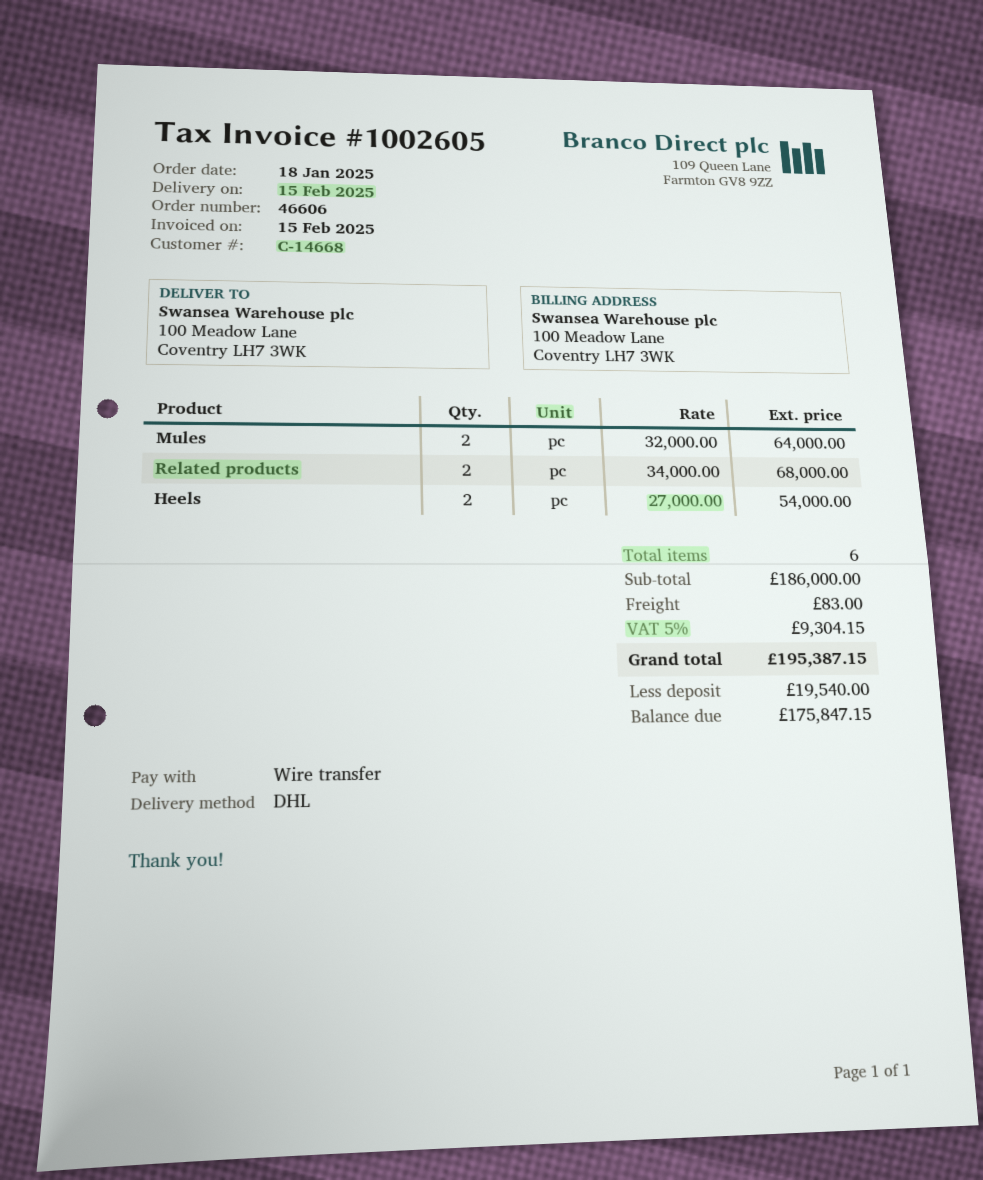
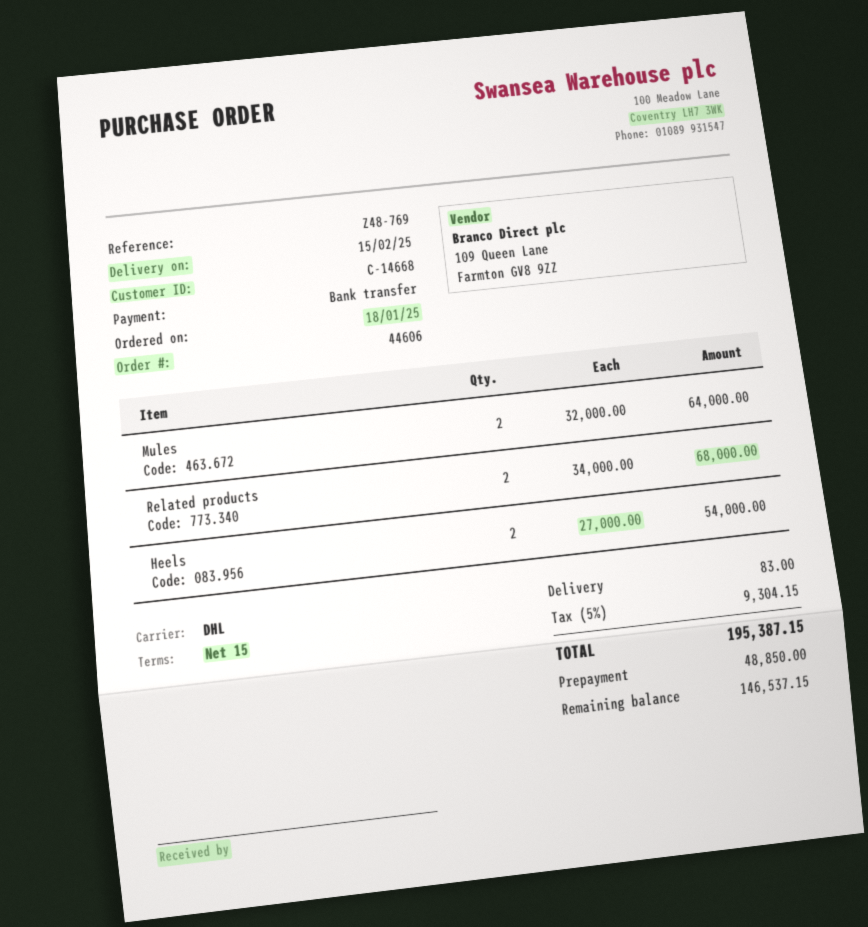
order number: 46606 -> 44606
deposit: 19540.00 -> 48850.00
balance: 175847.15 -> 146537.15

